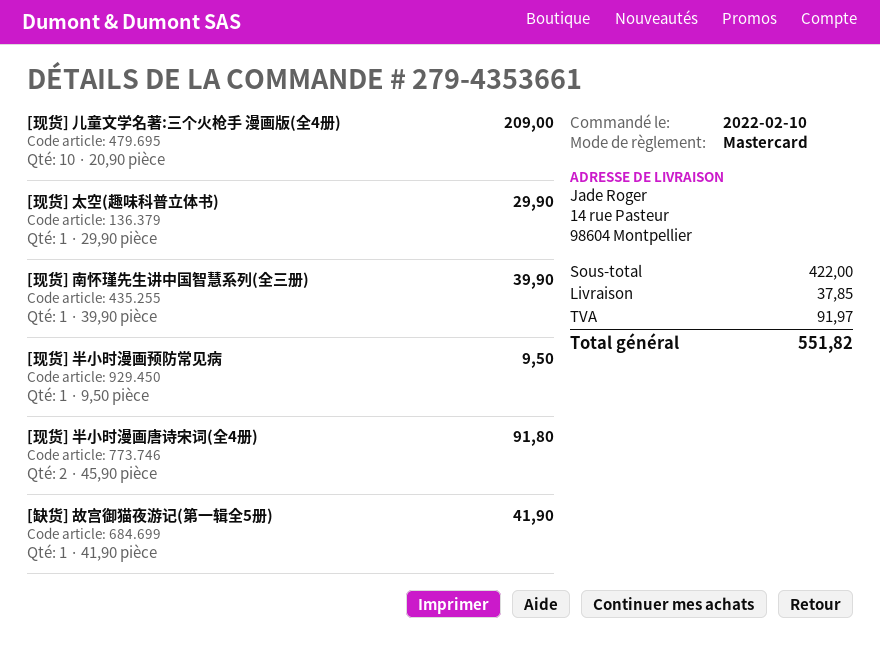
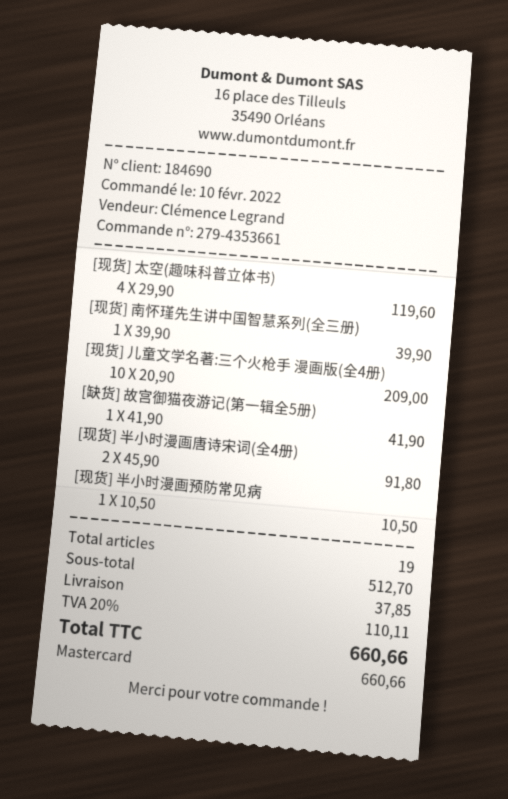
[现货] 太空(趣味科普立体书): 1 x 29.90 = 29.90 -> 4 x 29.90 = 119.60
[现货] 半小时漫画预防常见病: 1 x 9.50 = 9.50 -> 1 x 10.50 = 10.50
subtotal: 422.00 -> 512.70
tax: 91.97 -> 110.11
total: 551.82 -> 660.66

